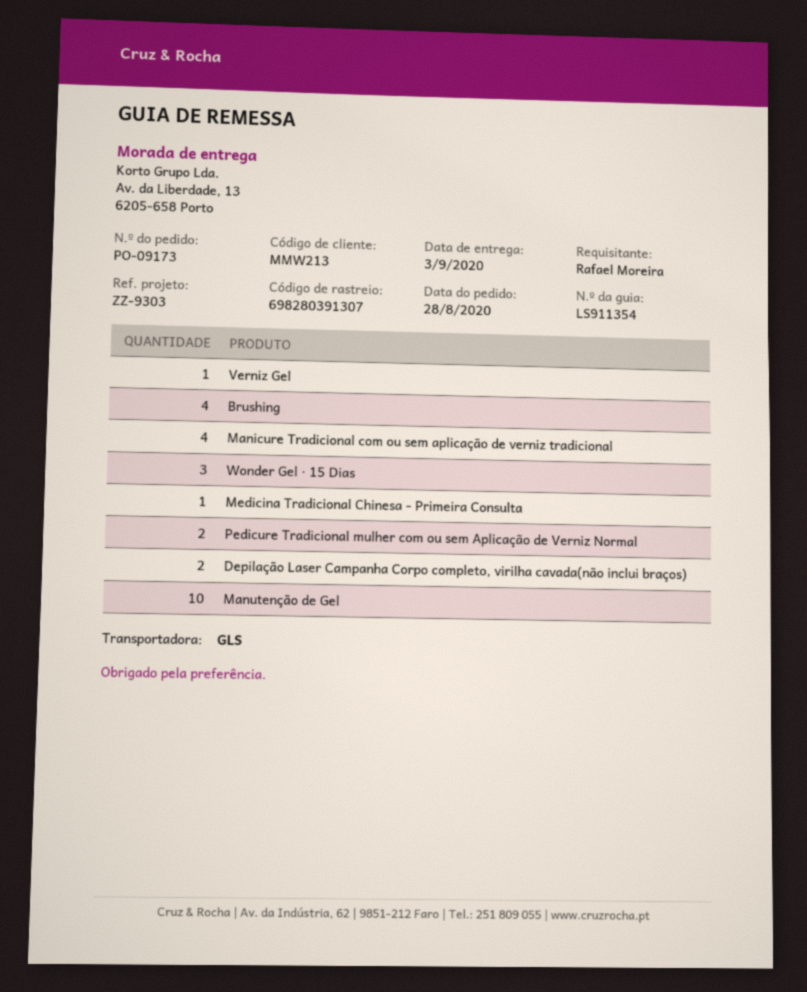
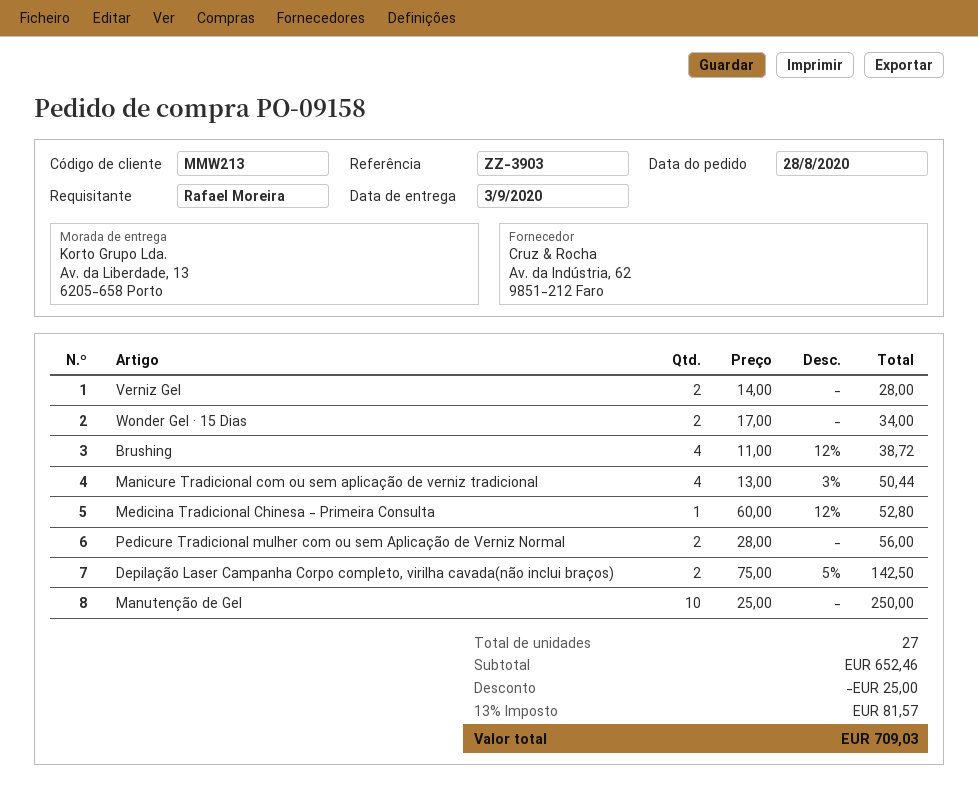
order number: PO-09173 -> PO-09158
reference: ZZ-9303 -> ZZ-3903
Verniz Gel: 1 -> 2
Wonder Gel · 15 Dias: 3 -> 2

